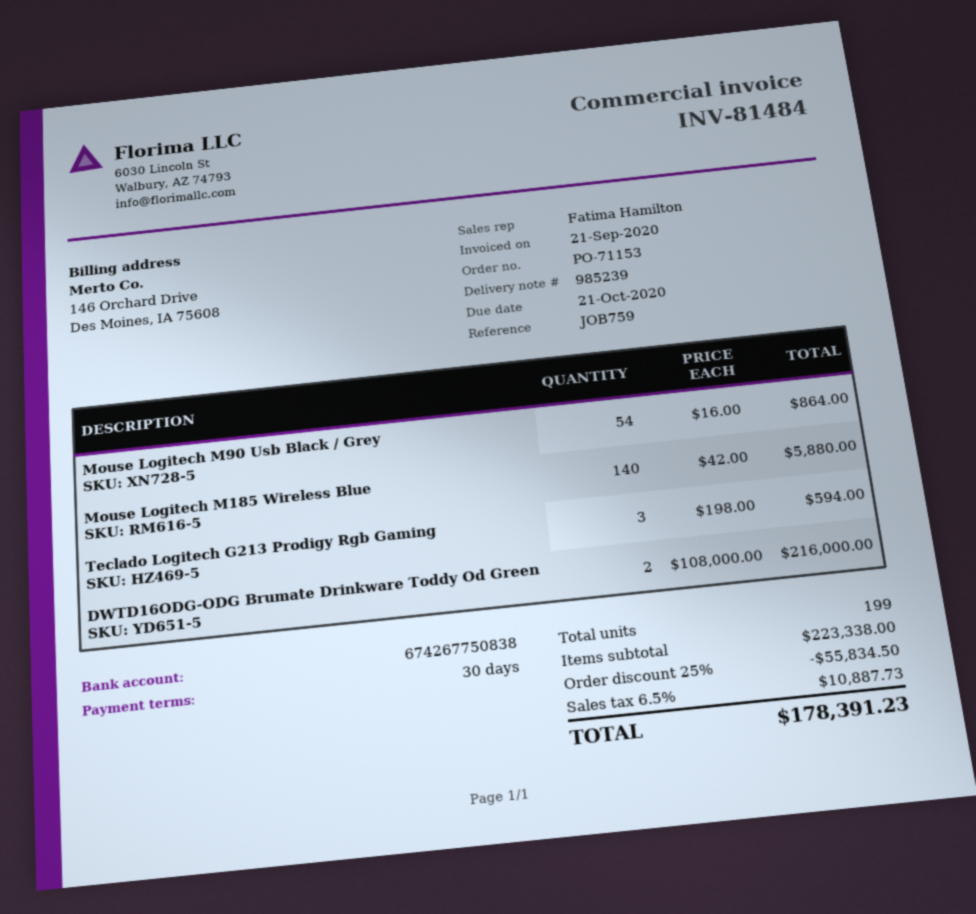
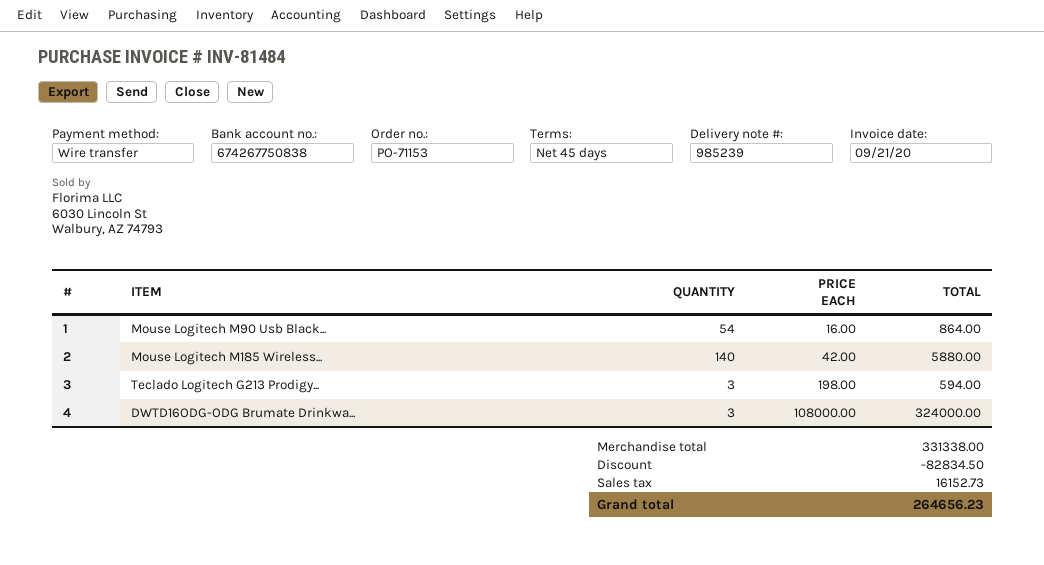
payment terms: 30 days -> 45 days
DWTD16ODG-ODG Brumate Drinkware Toddy Od Green: 2 x 108000.00 = 216000.00 -> 3 x 108000.00 = 324000.00
subtotal: 223338.00 -> 331338.00
discount: 55834.50 -> 82834.50
tax: 10887.73 -> 16152.73
total: 178391.23 -> 264656.23

